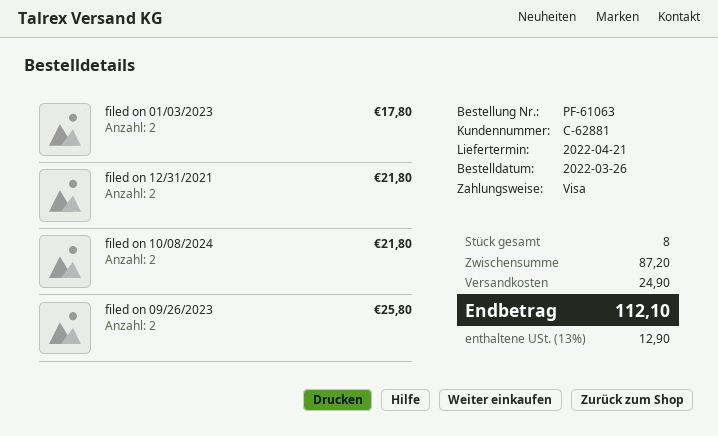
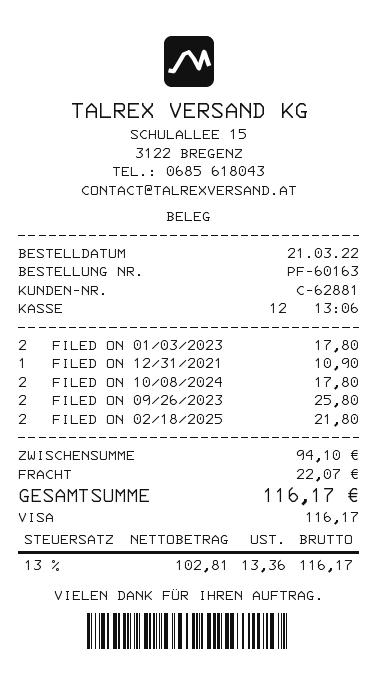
order number: PF-61063 -> PF-60163
order date: 2022-03-26 -> 2022-03-21
filed on 12/31/2021: 2 for 21.80 -> 1 for 10.90
filed on 10/08/2024: 2 for 21.80 -> 2 for 17.80
FILED ON 02/18/2025: none -> 2 for 21.80
subtotal: 87.20 -> 94.10
shipping: 24.90 -> 22.07
tax: 13% = 12.90 -> 13% = 13.36
total: 112.10 -> 116.17

